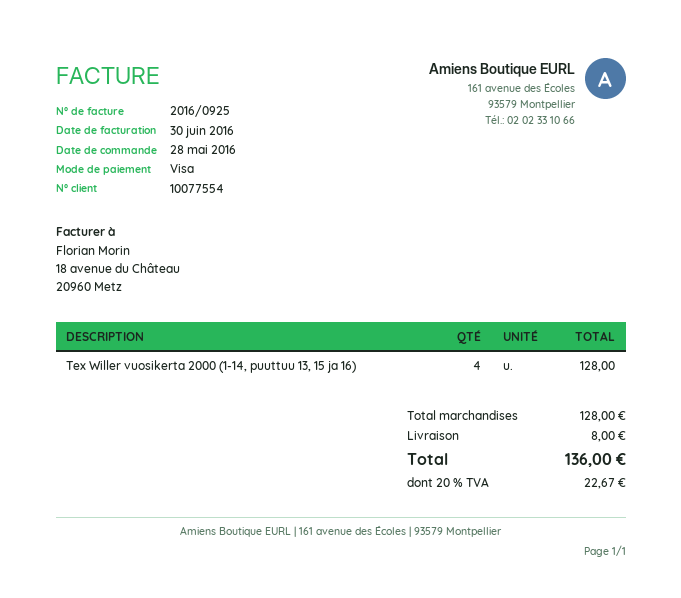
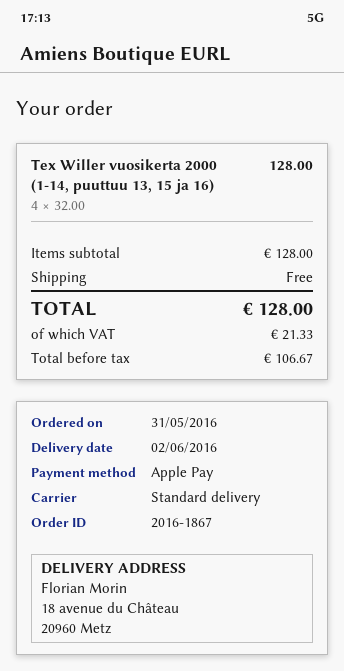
order date: 2016-05-28 -> 2016-05-31
payment method: Visa -> Apple Pay
shipping: 8.00 -> 0.00
tax: 22.67 -> 21.33
total: 136.00 -> 128.00

